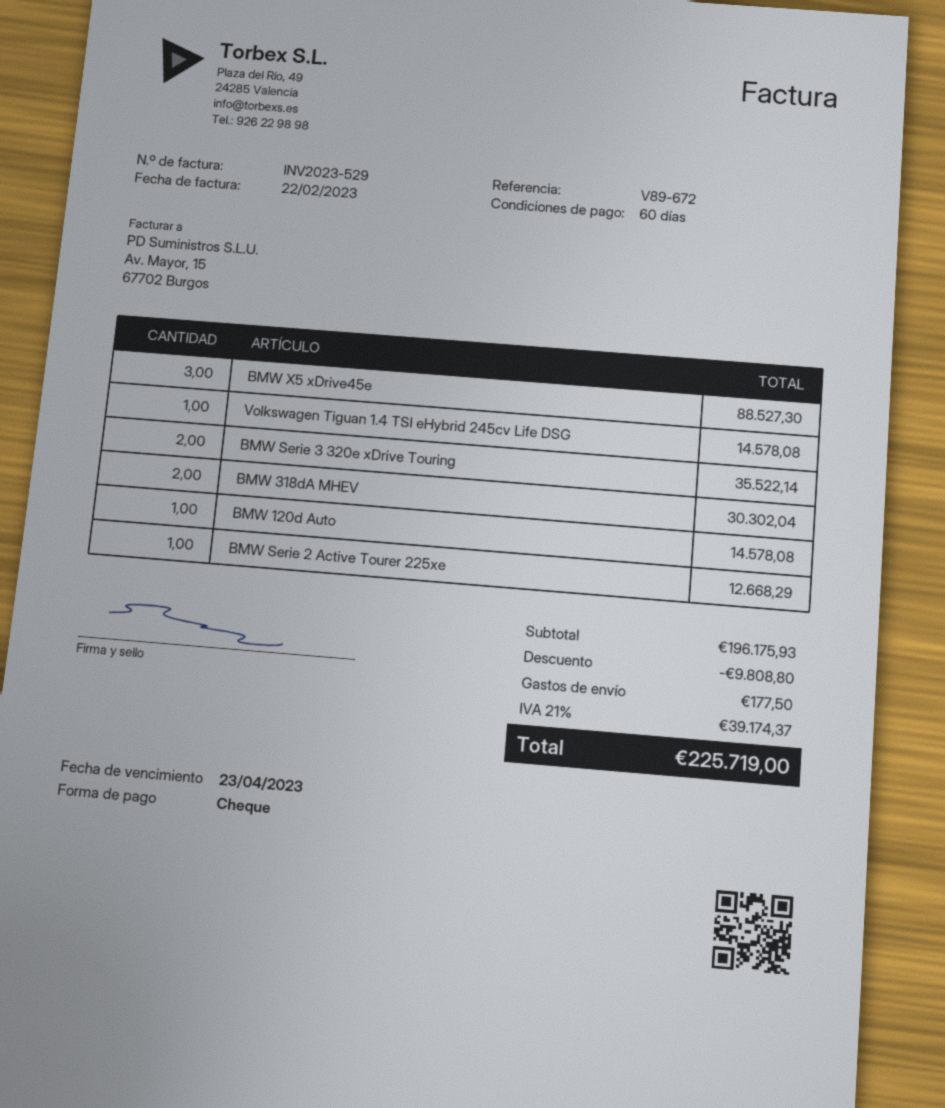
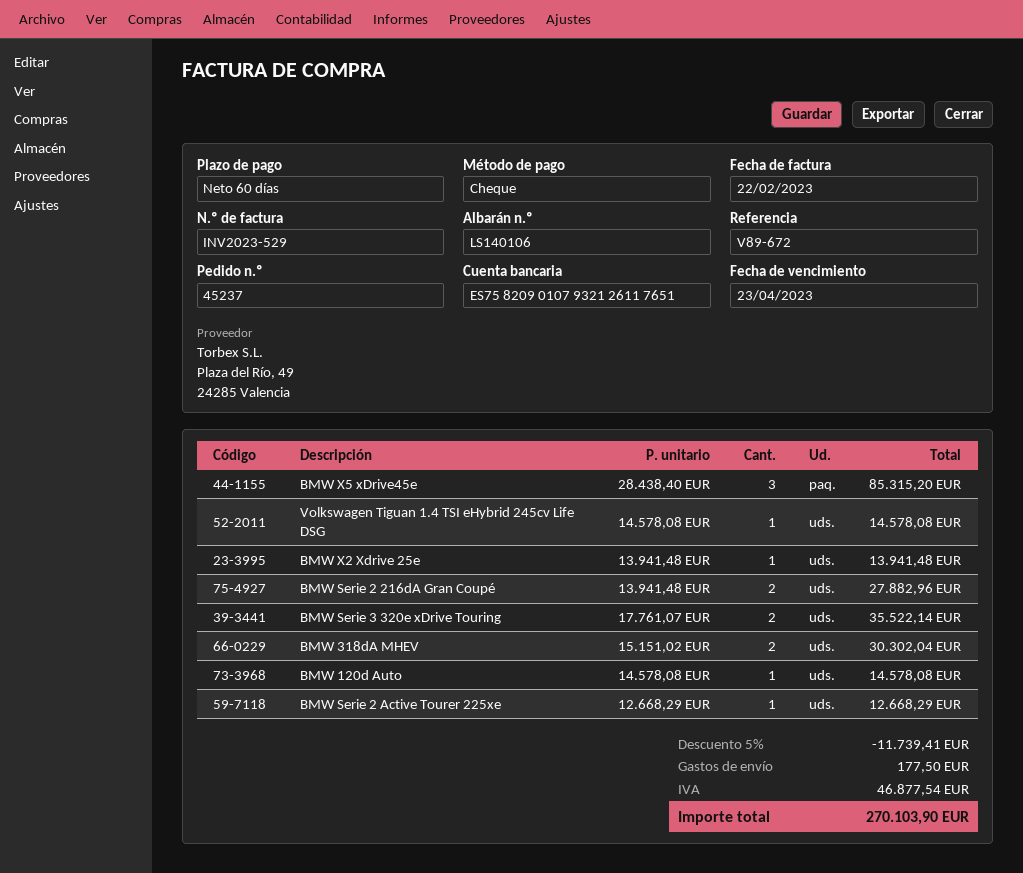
BMW X5 xDrive45e: 3 for 88527.30 -> 3 for 85315.20
BMW X2 Xdrive 25e: none -> 1 for 13941.48
BMW Serie 2 216dA Gran Coupé: none -> 2 for 27882.96
discount: 9808.80 -> 11739.41
tax: 39174.37 -> 46877.54
total: 225719.00 -> 270103.90

